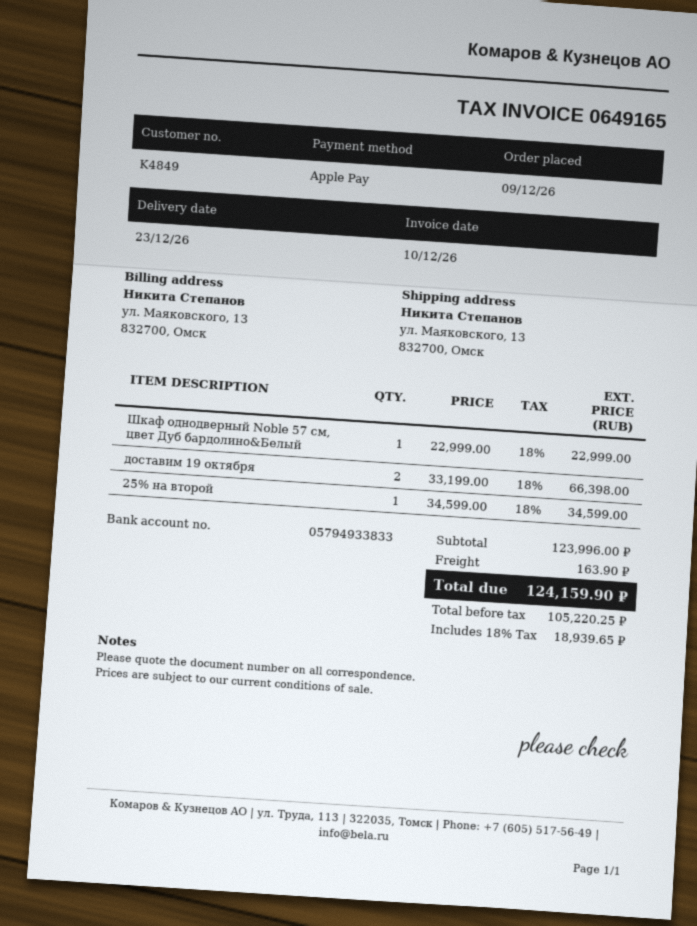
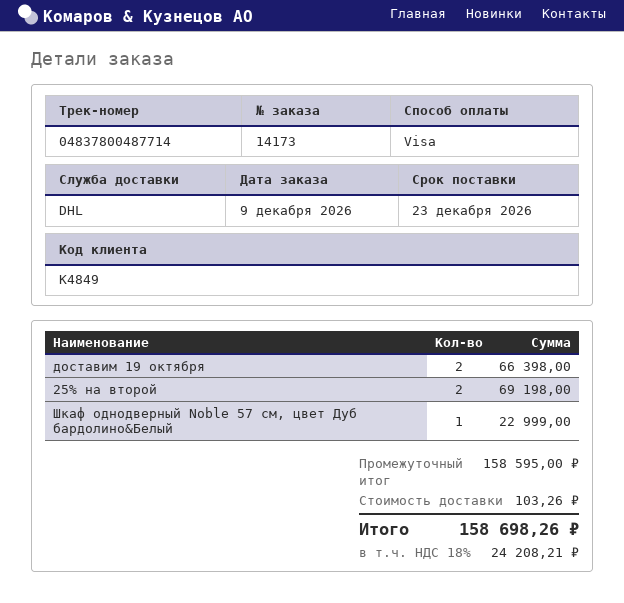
payment method: Apple Pay -> Visa
25% на второй: 1 for 34599.00 -> 2 for 69198.00
subtotal: 123996.00 -> 158595.00
shipping: 163.90 -> 103.26
tax: 18% = 18939.65 -> 18% = 24208.21
total: 124159.90 -> 158698.26

